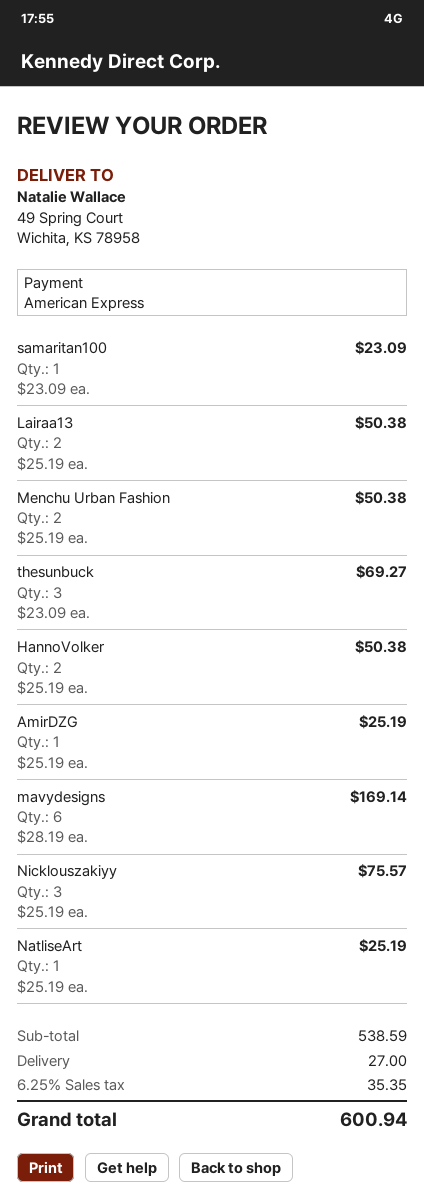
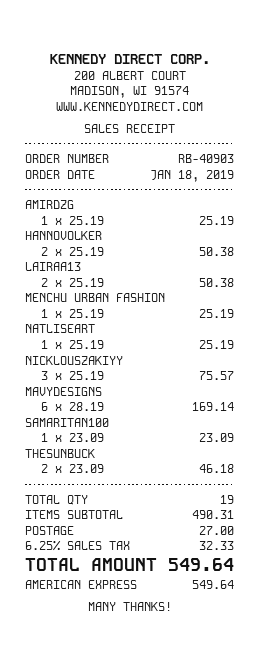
Menchu Urban Fashion: 2 x 25.19 = 50.38 -> 1 x 25.19 = 25.19
thesunbuck: 3 x 23.09 = 69.27 -> 2 x 23.09 = 46.18
subtotal: 538.59 -> 490.31
tax: 6.25% = 35.35 -> 6.25% = 32.33
total: 600.94 -> 549.64

